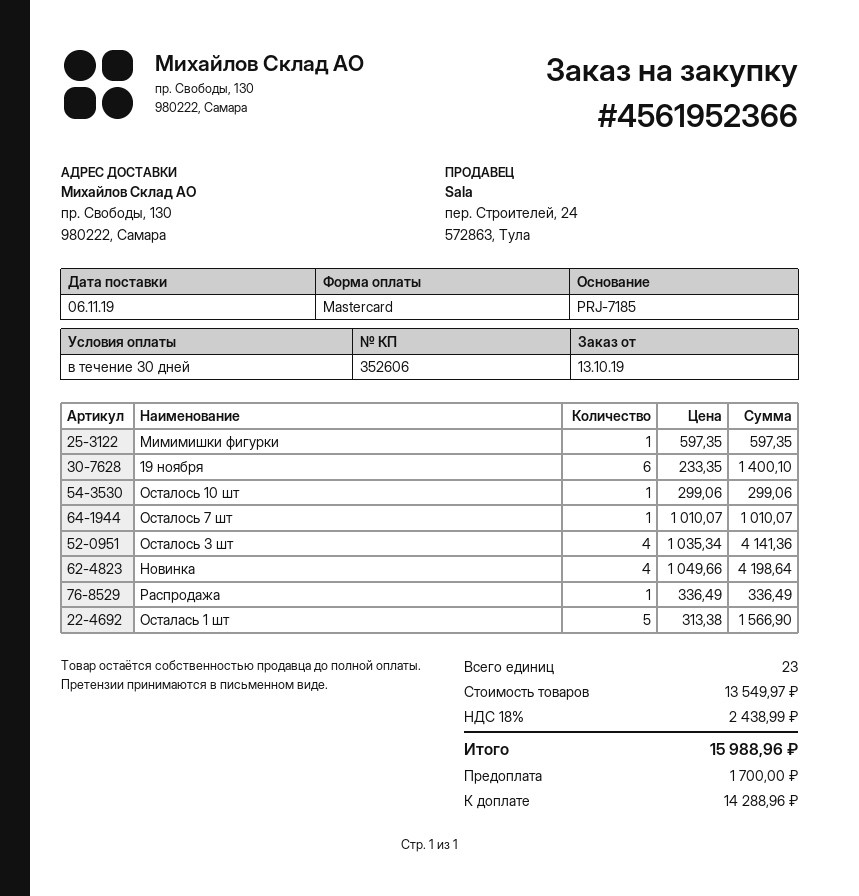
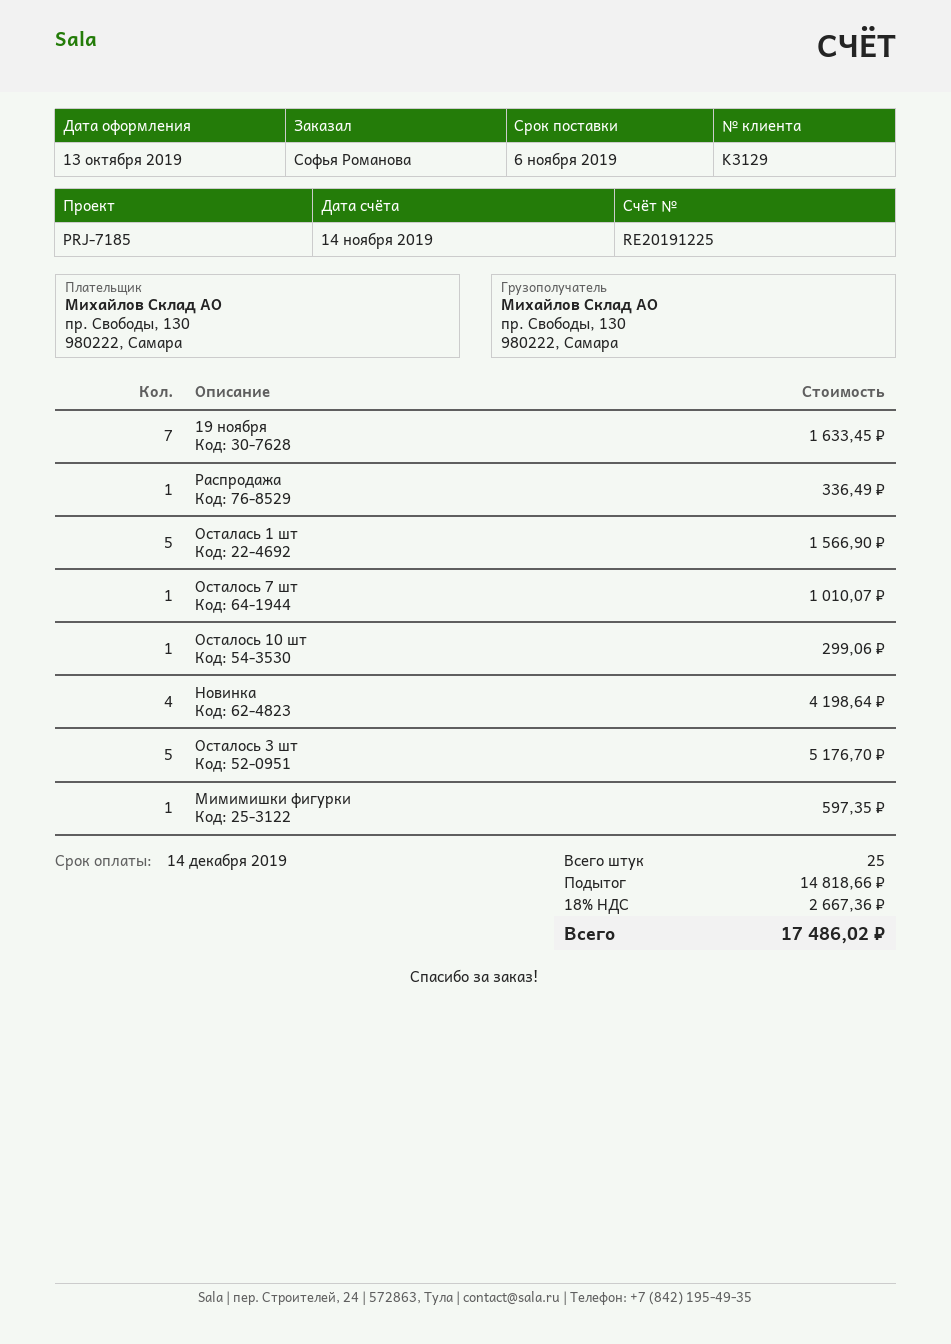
19 ноября: 6 for 1400.10 -> 7 for 1633.45
Осталось 3 шт: 4 for 4141.36 -> 5 for 5176.70
total quantity: 23 -> 25
subtotal: 13549.97 -> 14818.66
tax: 18% = 2438.99 -> 18% = 2667.36
total: 15988.96 -> 17486.02

